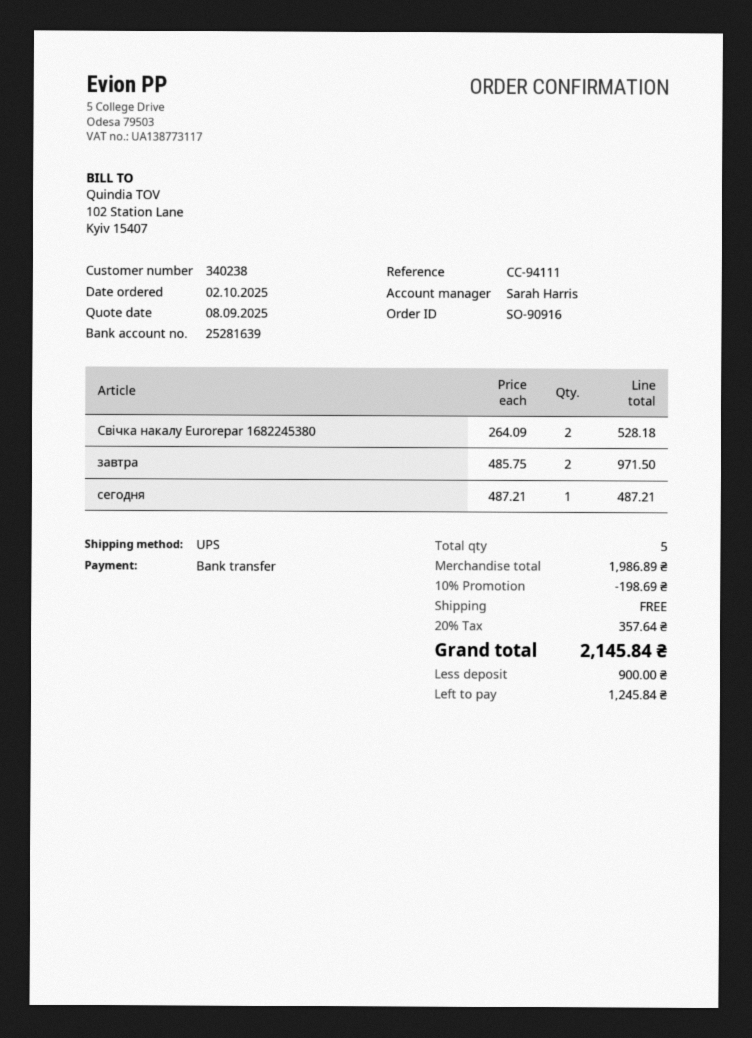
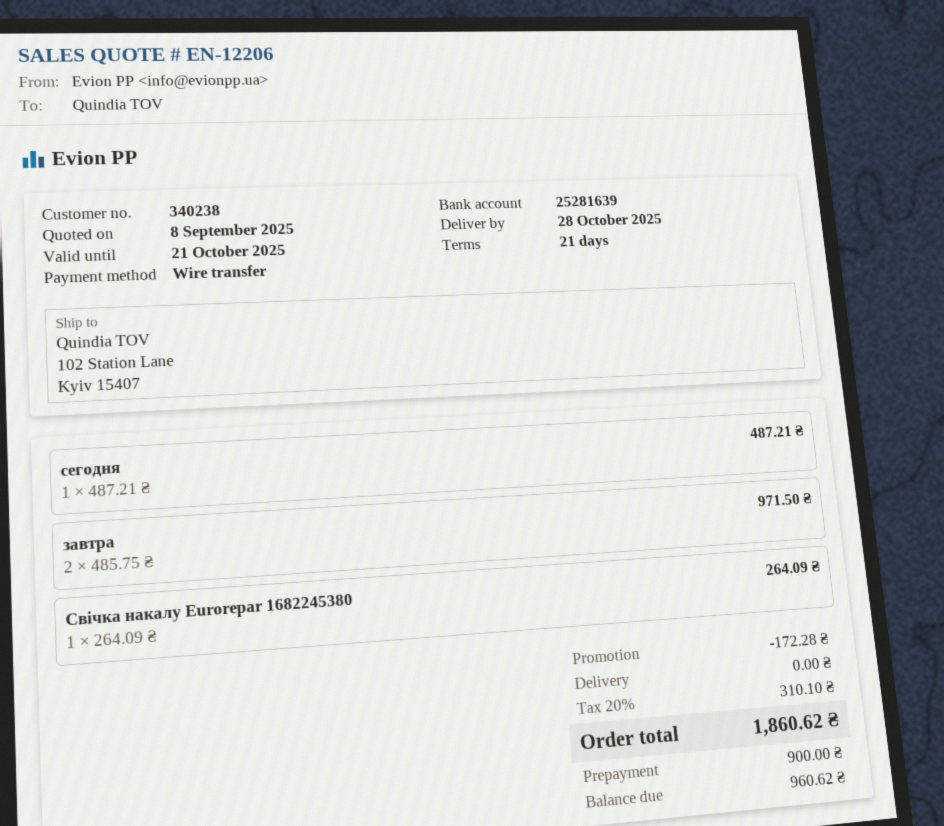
Свічка накалу Eurorepar 1682245380: 2 x 264.09 = 528.18 -> 1 x 264.09 = 264.09
discount: 198.69 -> 172.28
tax: 20% = 357.64 -> 20% = 310.10
total: 2145.84 -> 1860.62
balance: 1245.84 -> 960.62

